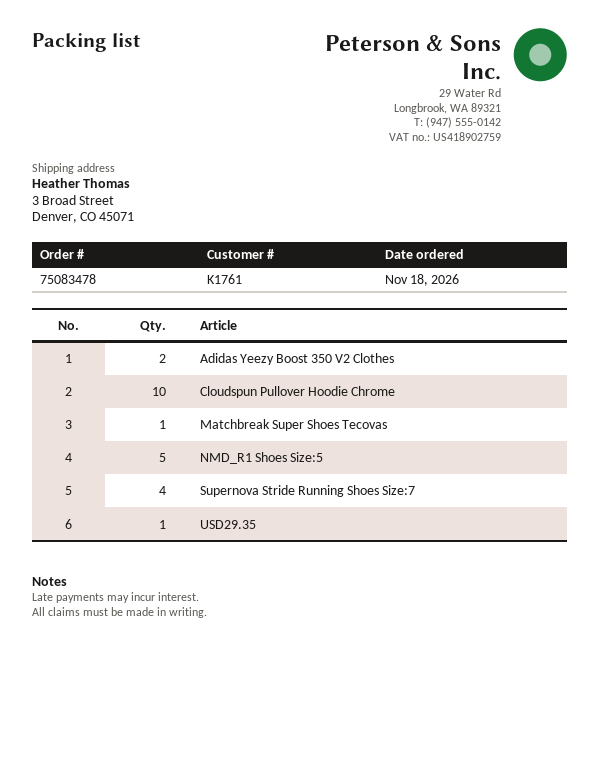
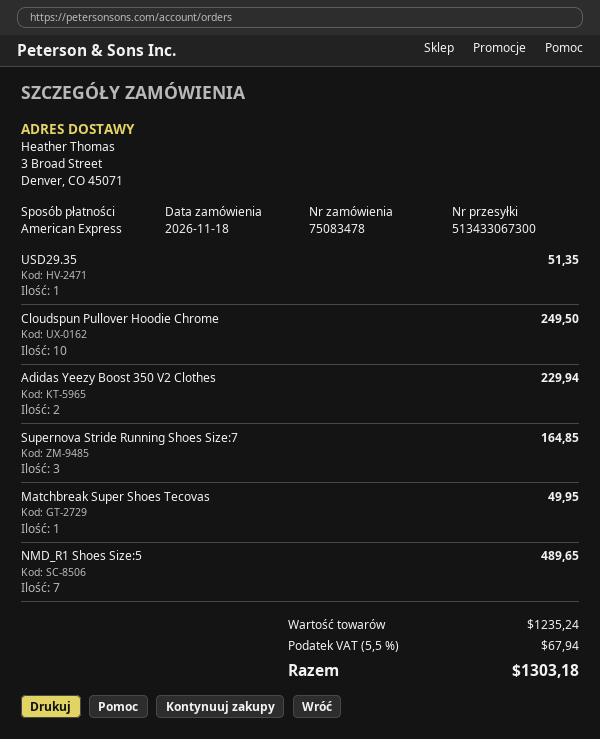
NMD_R1 Shoes Size:5: 5 -> 7
Supernova Stride Running Shoes Size:7: 4 -> 3

